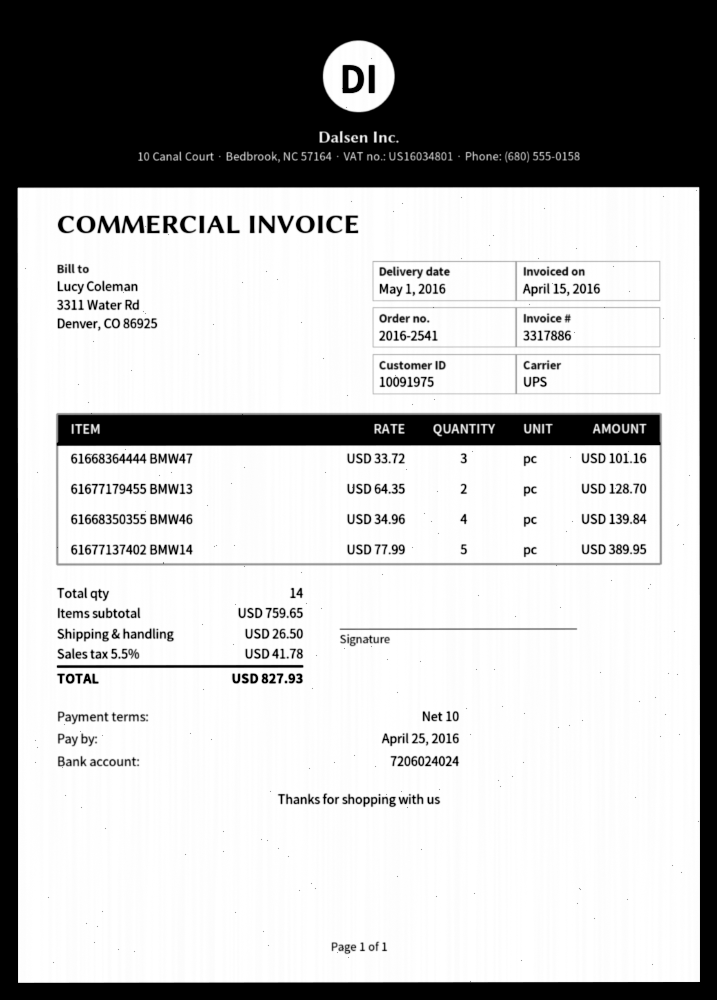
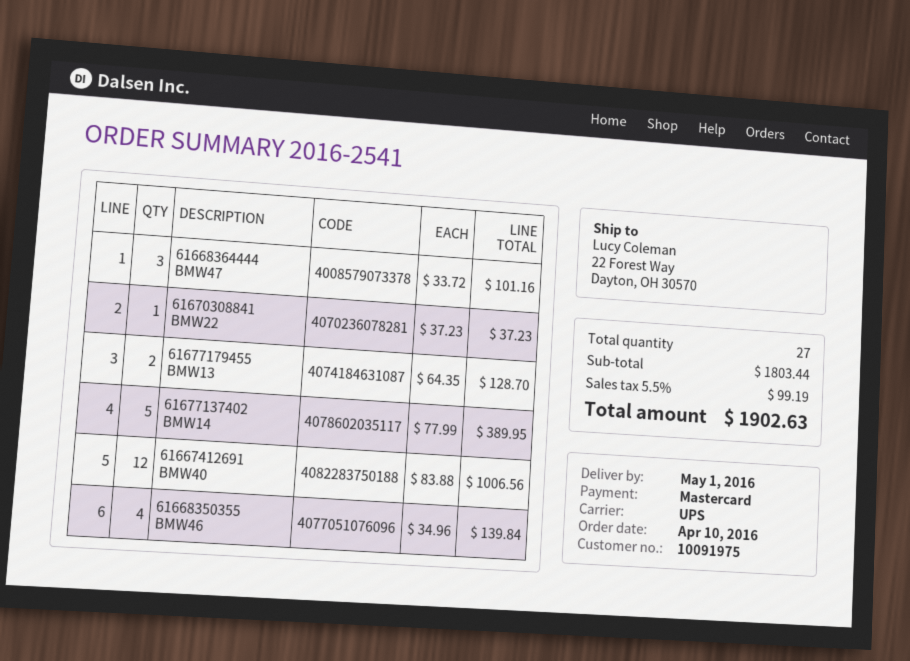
61670308841 BMW22: none -> 1 x 37.23 = 37.23
61667412691 BMW40: none -> 12 x 83.88 = 1006.56
total quantity: 14 -> 27
subtotal: 759.65 -> 1803.44
shipping: 26.50 -> none
tax: 5.5% = 41.78 -> 5.5% = 99.19
total: 827.93 -> 1902.63

